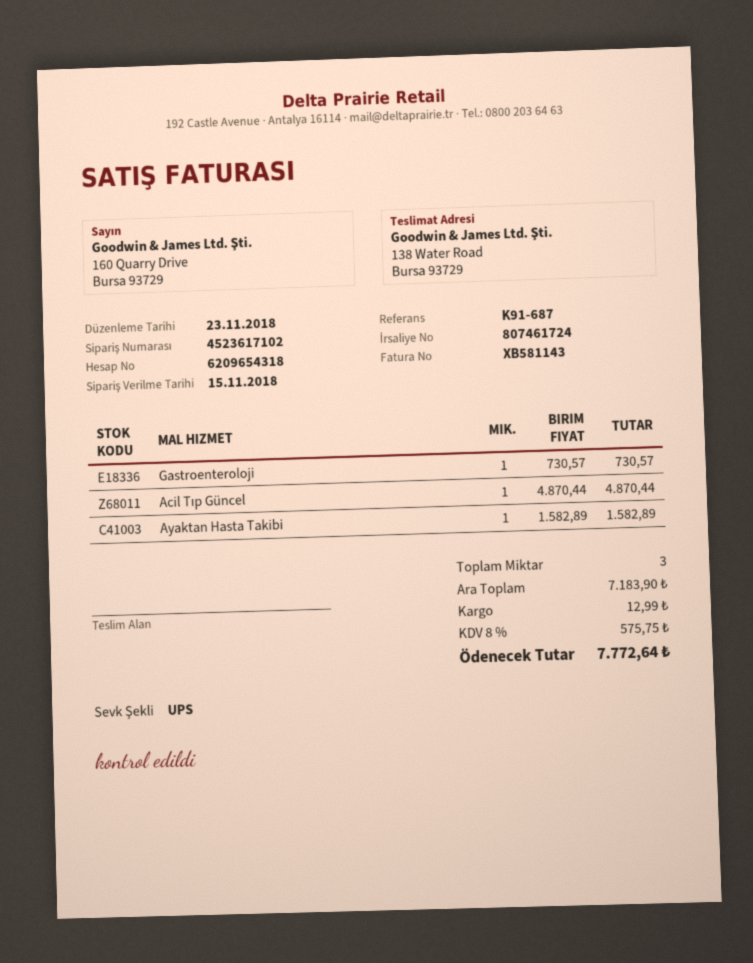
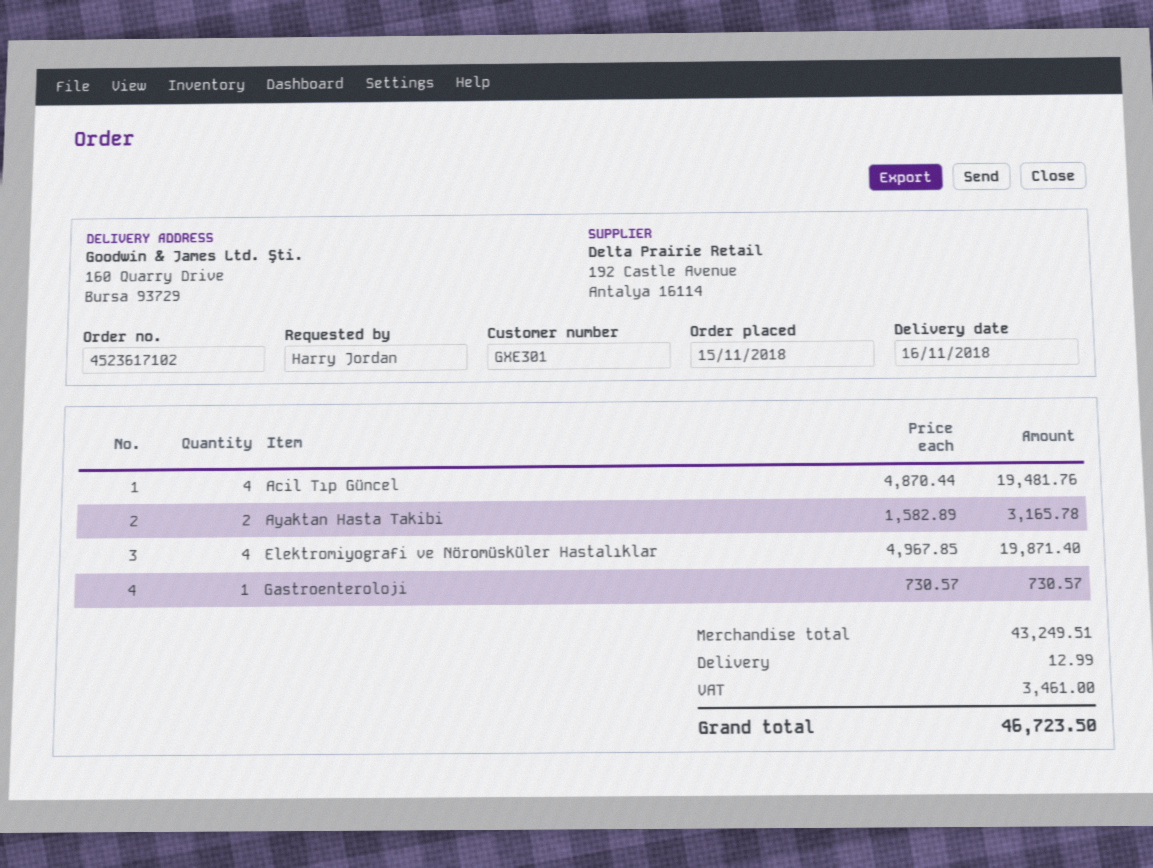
ship to: 138 Water Road, Bursa 93729 -> 160 Quarry Drive, Bursa 93729
Acil Tıp Güncel: 1 x 4870.44 = 4870.44 -> 4 x 4870.44 = 19481.76
Ayaktan Hasta Takibi: 1 x 1582.89 = 1582.89 -> 2 x 1582.89 = 3165.78
Elektromiyografi ve Nöromüsküler Hastalıklar: none -> 4 x 4967.85 = 19871.40
subtotal: 7183.90 -> 43249.51
tax: 575.75 -> 3461.00
total: 7772.64 -> 46723.50

